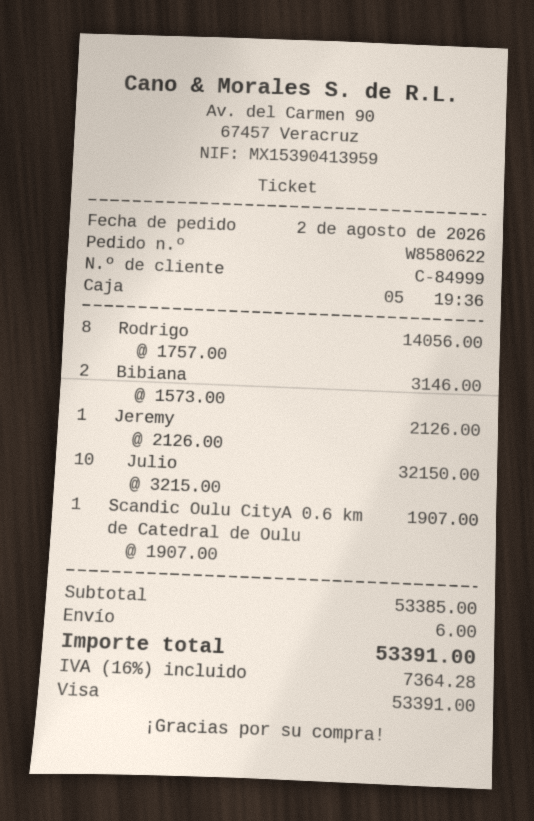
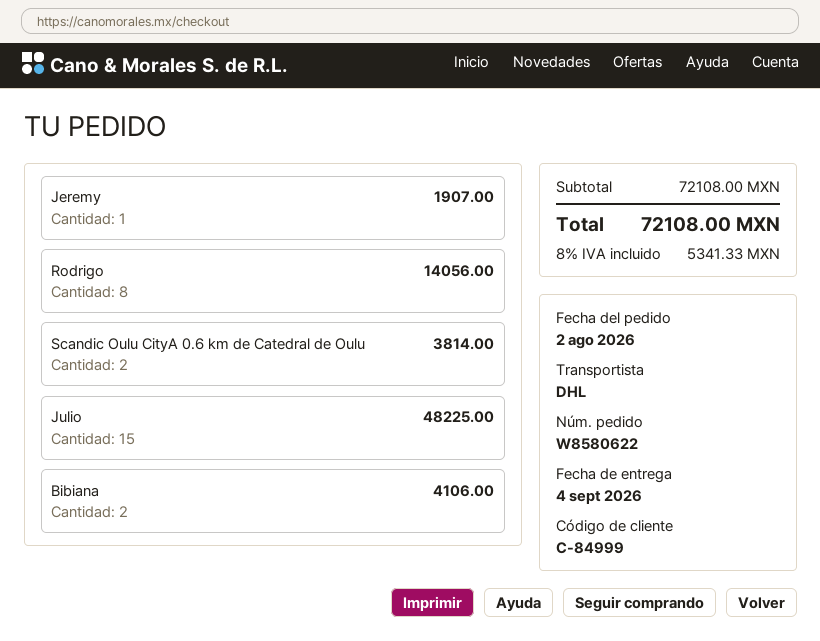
Bibiana: 2 for 3146.00 -> 2 for 4106.00
Jeremy: 1 for 2126.00 -> 1 for 1907.00
Julio: 10 for 32150.00 -> 15 for 48225.00
Scandic Oulu CityA 0.6 km de Catedral de Oulu: 1 for 1907.00 -> 2 for 3814.00
subtotal: 53385.00 -> 72108.00
shipping: 6.00 -> none
tax: 16% = 7364.28 -> 8% = 5341.33
total: 53391.00 -> 72108.00

